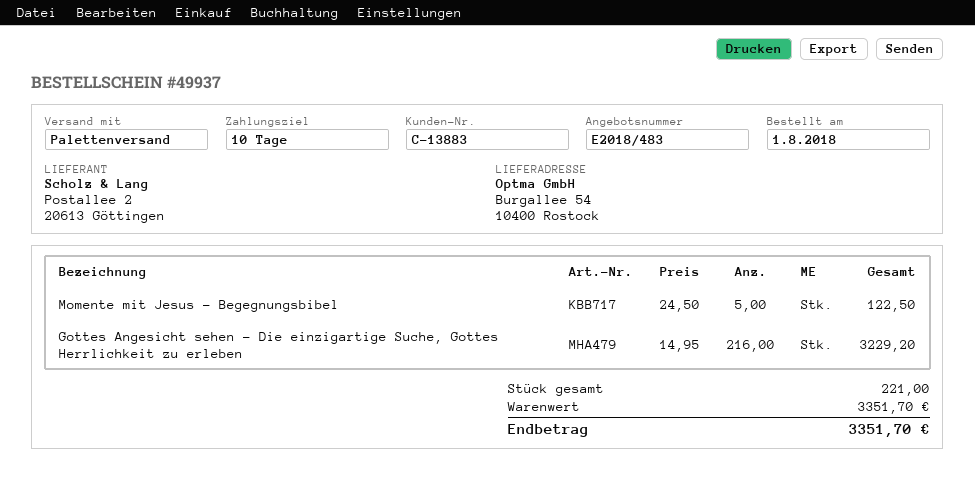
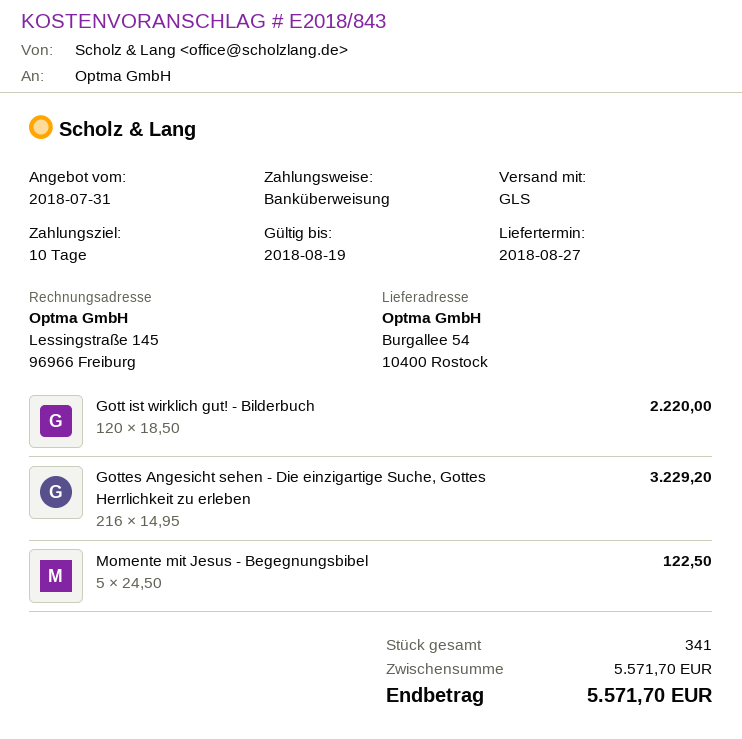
quote number: E2018/483 -> E2018/843
shipping method: pallet freight -> GLS
Gott ist wirklich gut! - Bilderbuch: none -> 120 x 18.50 = 2220.00
total quantity: 221 -> 341
subtotal: 3351.70 -> 5571.70
total: 3351.70 -> 5571.70

